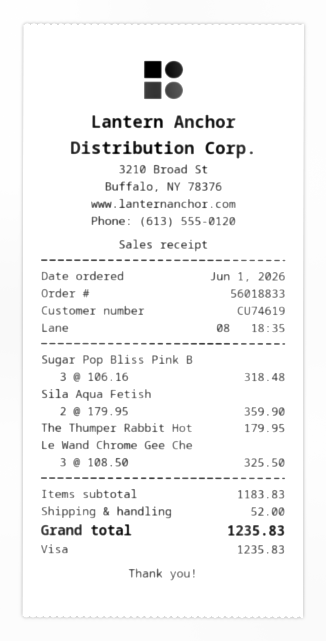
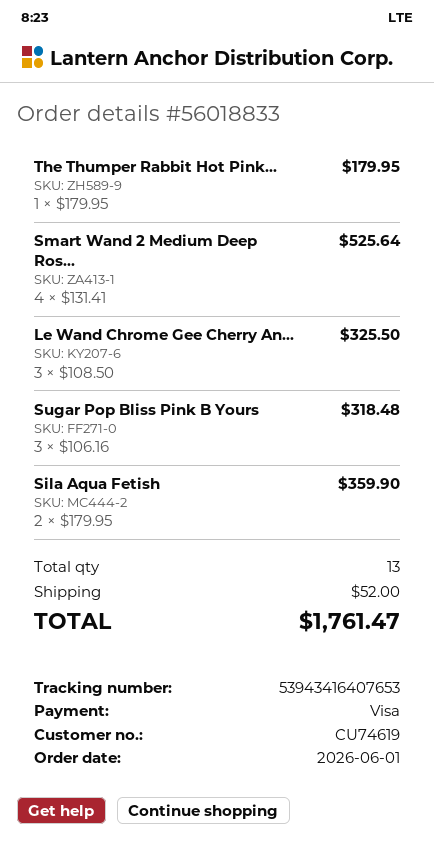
Smart Wand 2 Medium Deep Ros...: none -> 4 x 131.41 = 525.64
total: 1235.83 -> 1761.47

